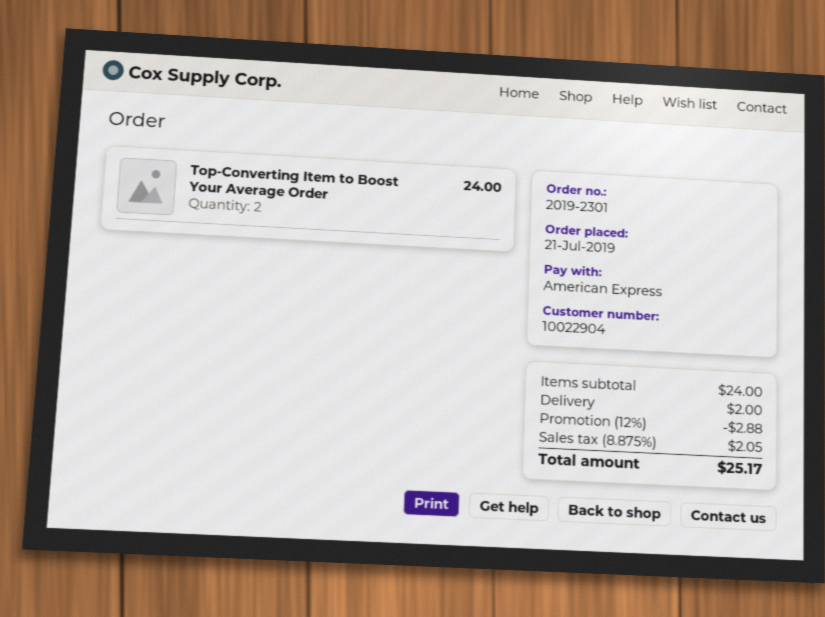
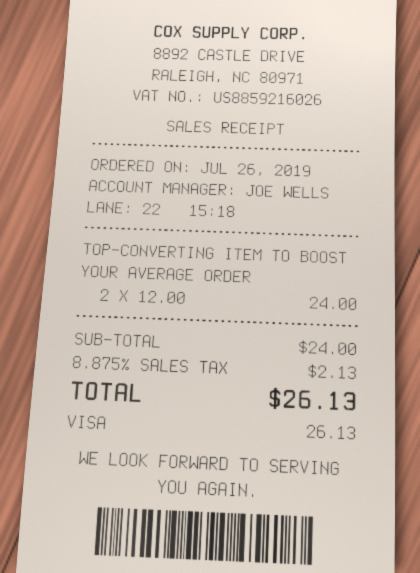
order date: 2019-07-21 -> 2019-07-26
payment method: American Express -> Visa
discount: 12% = 2.88 -> none
shipping: 2.00 -> none
tax: 8.875% = 2.05 -> 8.875% = 2.13
total: 25.17 -> 26.13

